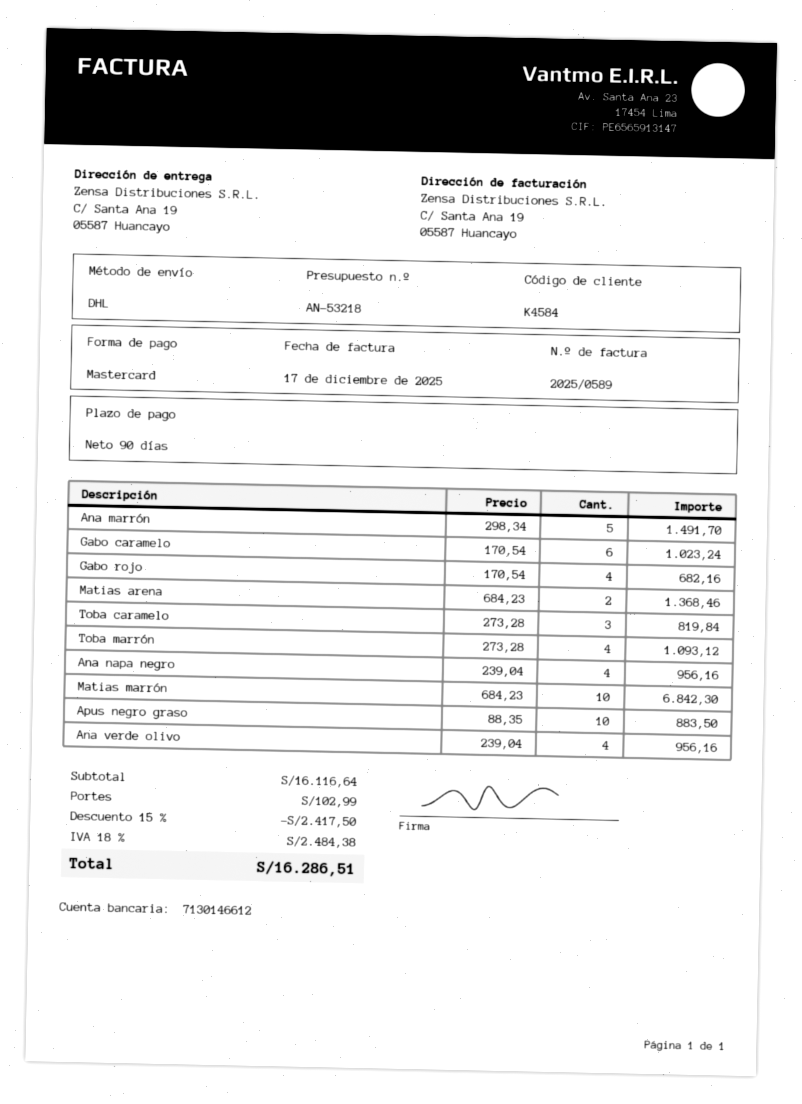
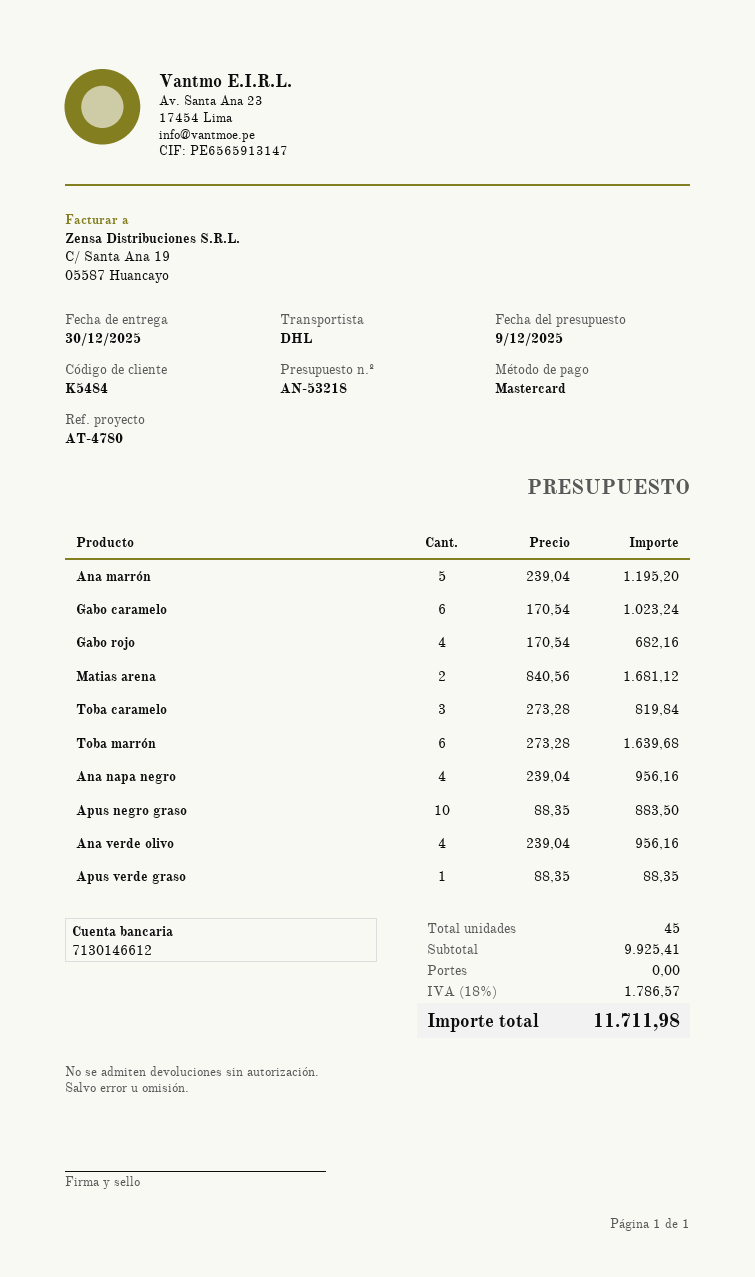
customer number: K4584 -> K5484
Ana marrón: 5 x 298.34 = 1491.70 -> 5 x 239.04 = 1195.20
Matias arena: 2 x 684.23 = 1368.46 -> 2 x 840.56 = 1681.12
Toba marrón: 4 x 273.28 = 1093.12 -> 6 x 273.28 = 1639.68
Matias marrón: 10 x 684.23 = 6842.30 -> none
Apus verde graso: none -> 1 x 88.35 = 88.35
subtotal: 16116.64 -> 9925.41
discount: 15% = 2417.50 -> none
shipping: 102.99 -> 0.00
tax: 18% = 2484.38 -> 18% = 1786.57
total: 16286.51 -> 11711.98

